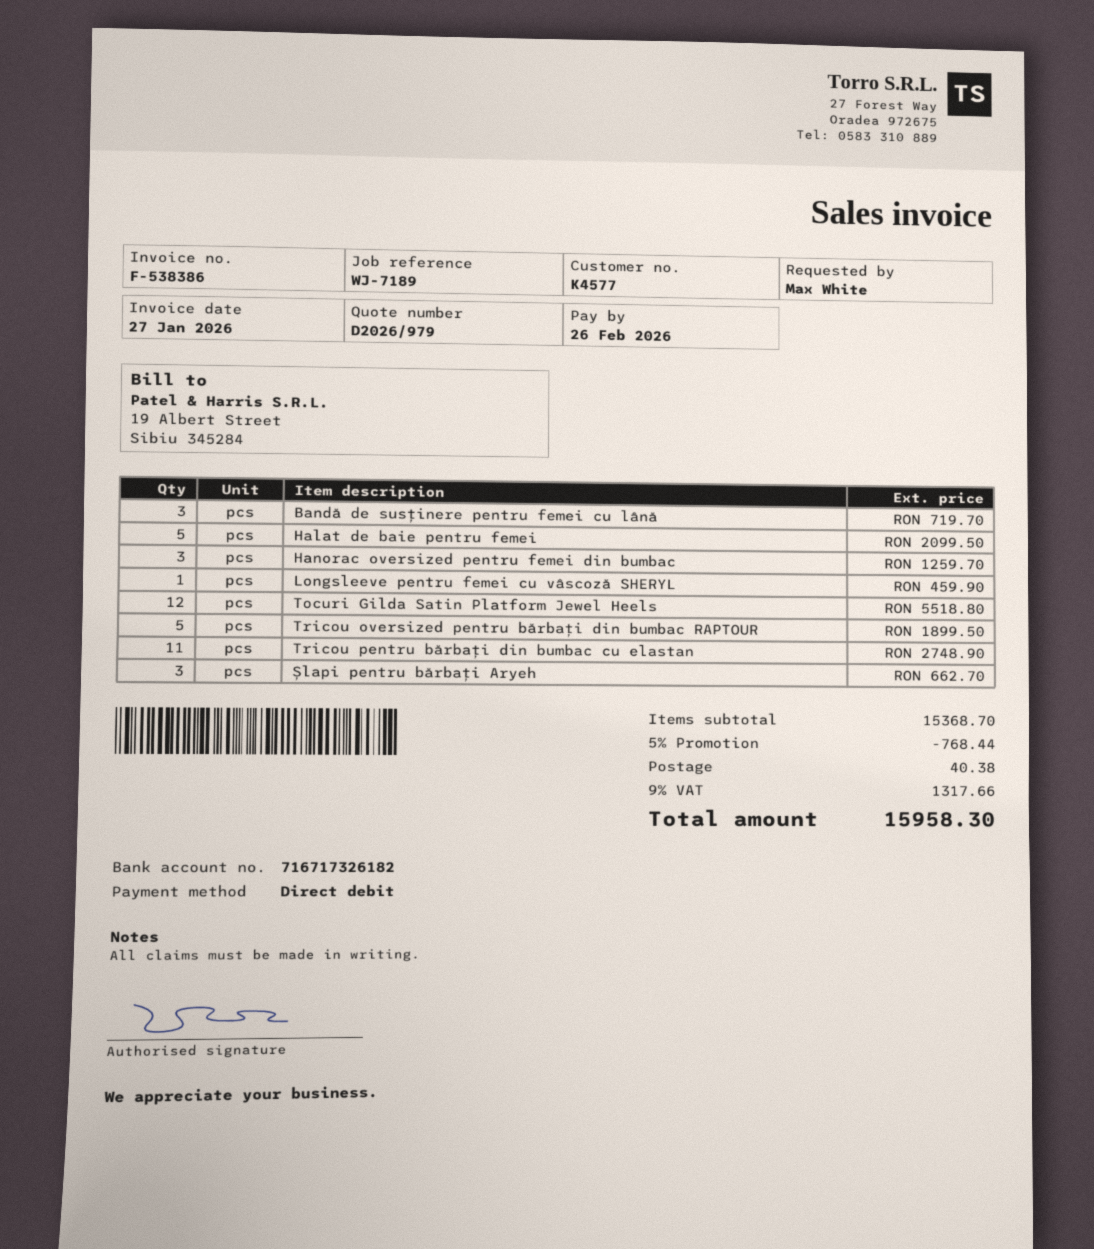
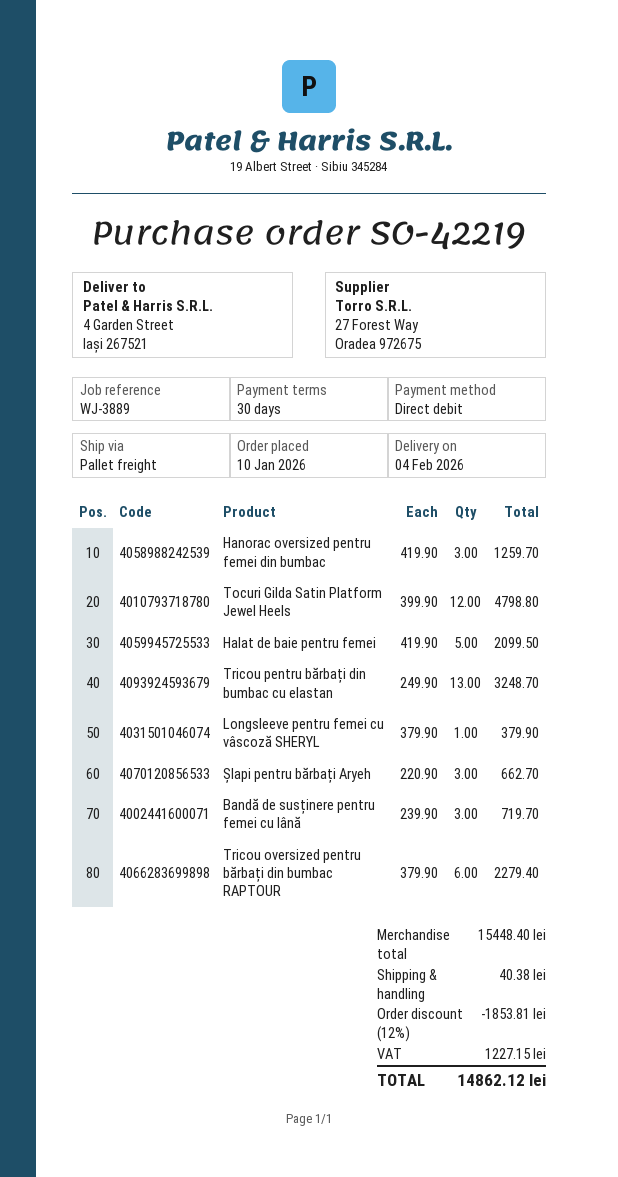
reference: WJ-7189 -> WJ-3889
Longsleeve pentru femei cu vâscoză SHERYL: 1 for 459.90 -> 1 for 379.90
Tocuri Gilda Satin Platform Jewel Heels: 12 for 5518.80 -> 12 for 4798.80
Tricou oversized pentru bărbați din bumbac RAPTOUR: 5 for 1899.50 -> 6 for 2279.40
Tricou pentru bărbați din bumbac cu elastan: 11 for 2748.90 -> 13 for 3248.70
subtotal: 15368.70 -> 15448.40
discount: 5% = 768.44 -> 12% = 1853.81
tax: 1317.66 -> 1227.15
total: 15958.30 -> 14862.12

